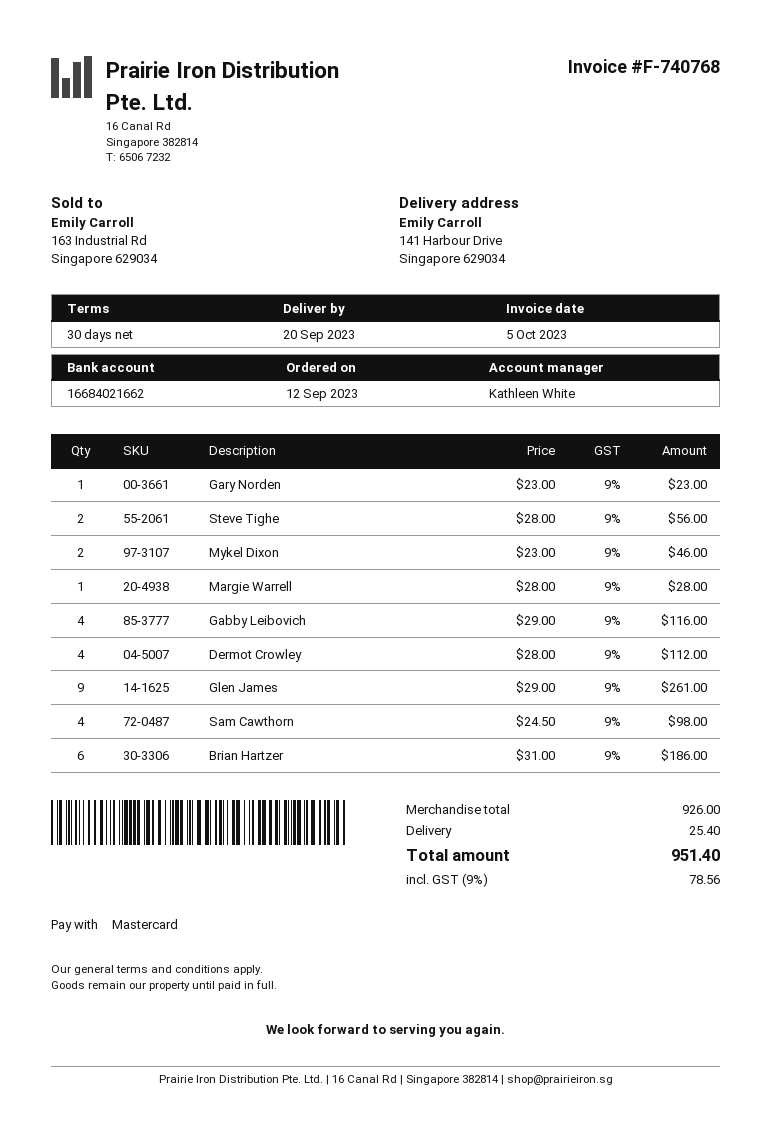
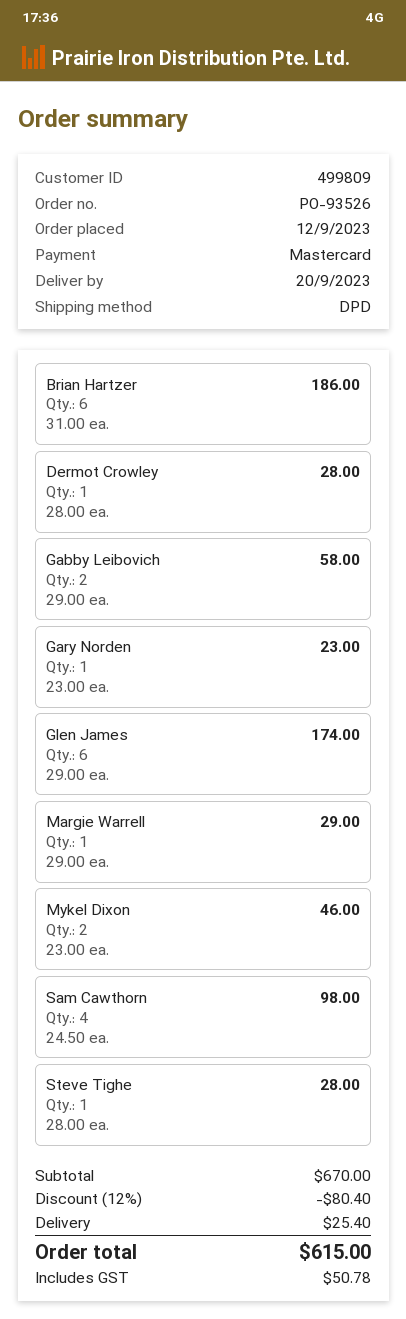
Steve Tighe: 2 x 28.00 = 56.00 -> 1 x 28.00 = 28.00
Margie Warrell: 1 x 28.00 = 28.00 -> 1 x 29.00 = 29.00
Gabby Leibovich: 4 x 29.00 = 116.00 -> 2 x 29.00 = 58.00
Dermot Crowley: 4 x 28.00 = 112.00 -> 1 x 28.00 = 28.00
Glen James: 9 x 29.00 = 261.00 -> 6 x 29.00 = 174.00
subtotal: 926.00 -> 670.00
discount: none -> 12% = 80.40
tax: 78.56 -> 50.78
total: 951.40 -> 615.00

